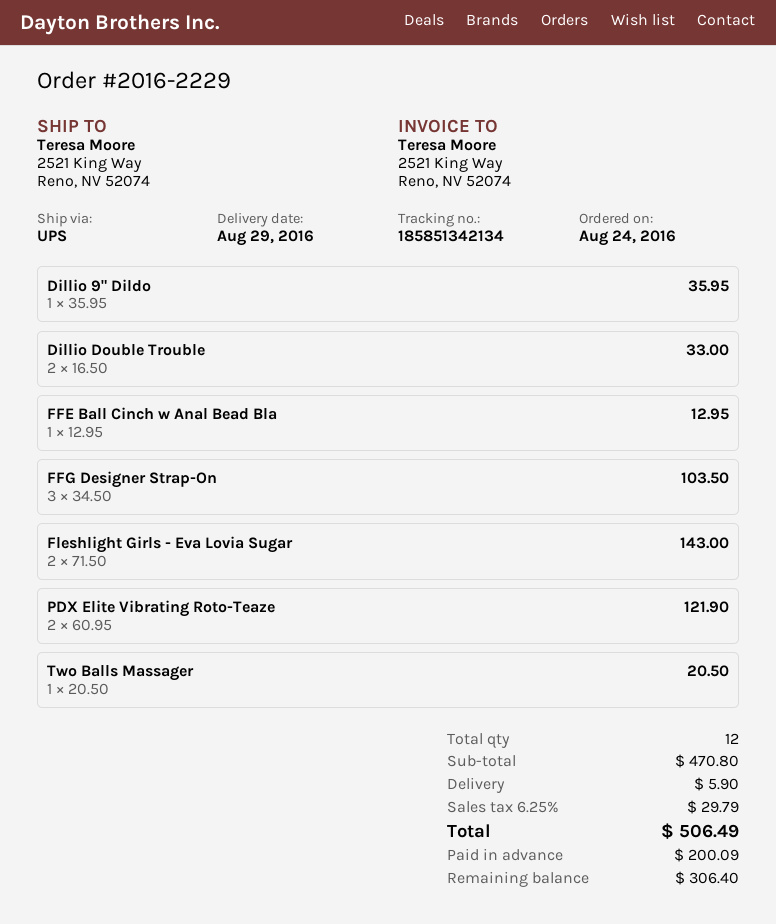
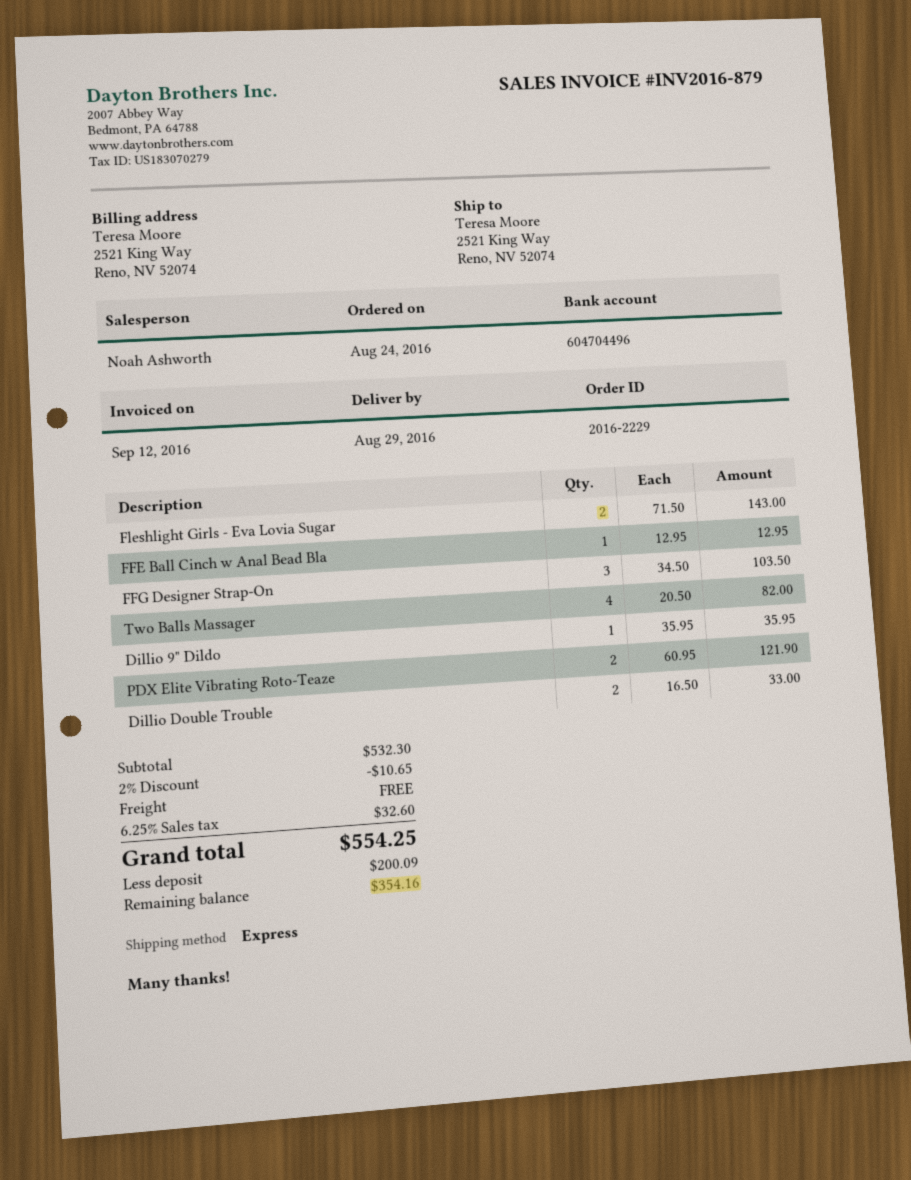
shipping method: UPS -> express
Two Balls Massager: 1 x 20.50 = 20.50 -> 4 x 20.50 = 82.00
subtotal: 470.80 -> 532.30
discount: none -> 2% = 10.65
shipping: 5.90 -> 0.00
tax: 6.25% = 29.79 -> 6.25% = 32.60
total: 506.49 -> 554.25
balance: 306.40 -> 354.16

